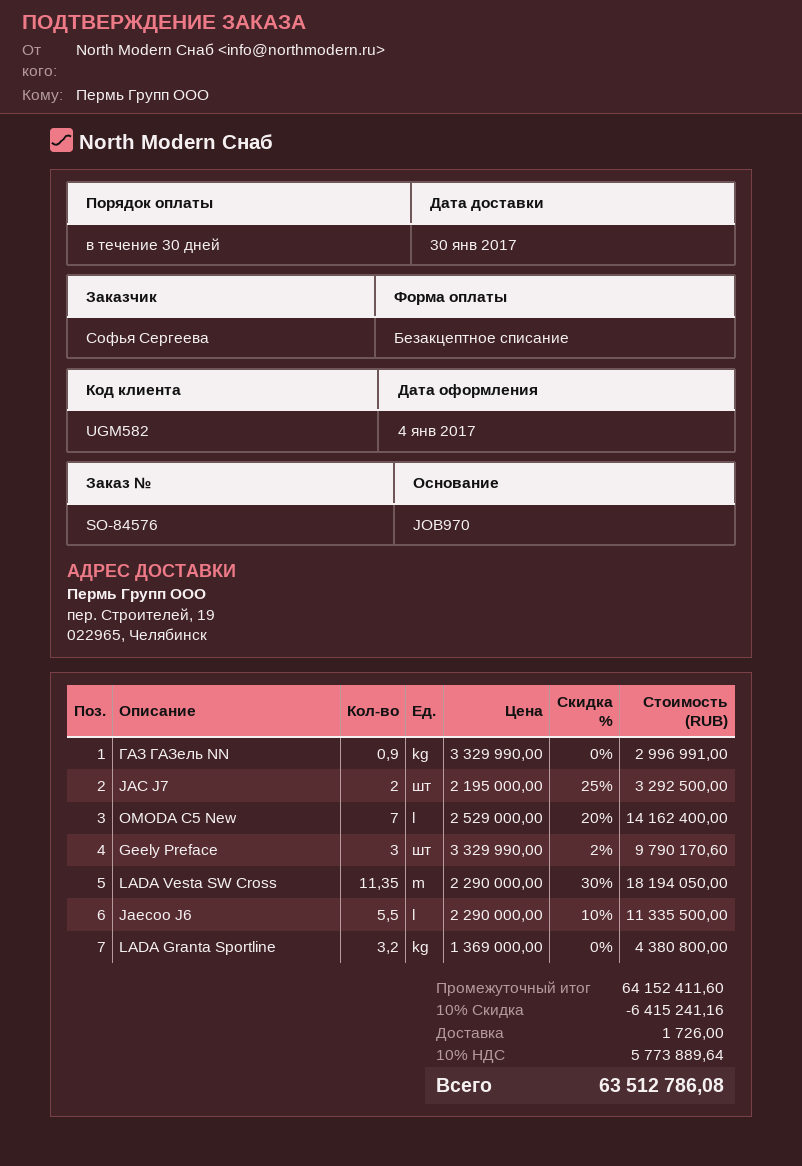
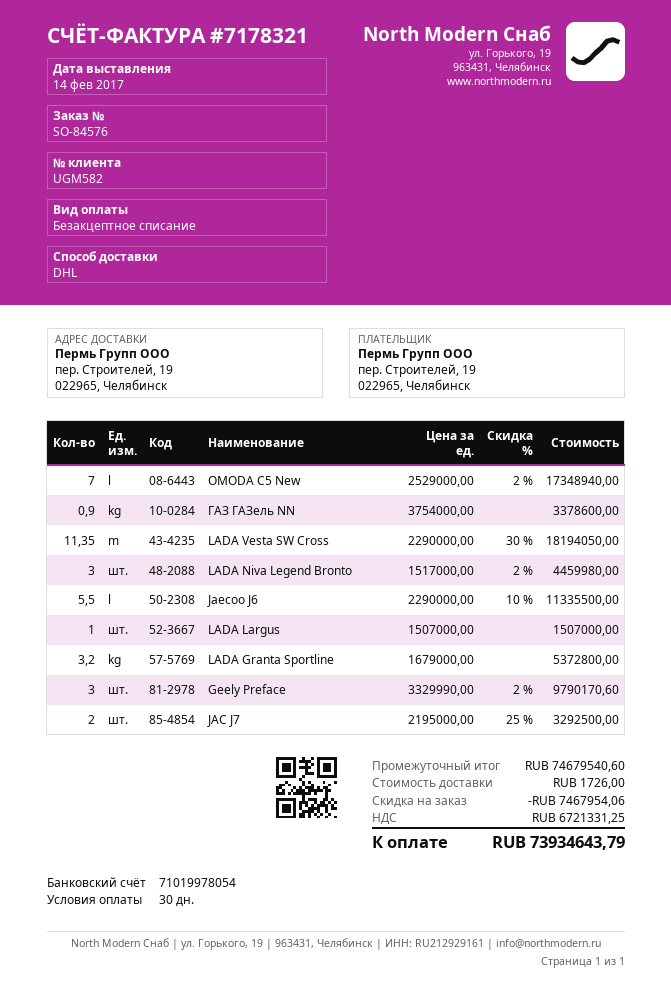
ГАЗ ГАЗель NN: 0.9 x 3329990.00 = 2996991.00 -> 0.9 x 3754000.00 = 3378600.00
OMODA C5 New: 7 x 2529000.00 - 20% = 14162400.00 -> 7 x 2529000.00 - 2% = 17348940.00
LADA Granta Sportline: 3.2 x 1369000.00 = 4380800.00 -> 3.2 x 1679000.00 = 5372800.00
LADA Niva Legend Bronto: none -> 3 x 1517000.00 - 2% = 4459980.00
LADA Largus: none -> 1 x 1507000.00 = 1507000.00
subtotal: 64152411.60 -> 74679540.60
discount: 6415241.16 -> 7467954.06
tax: 5773889.64 -> 6721331.25
total: 63512786.08 -> 73934643.79

